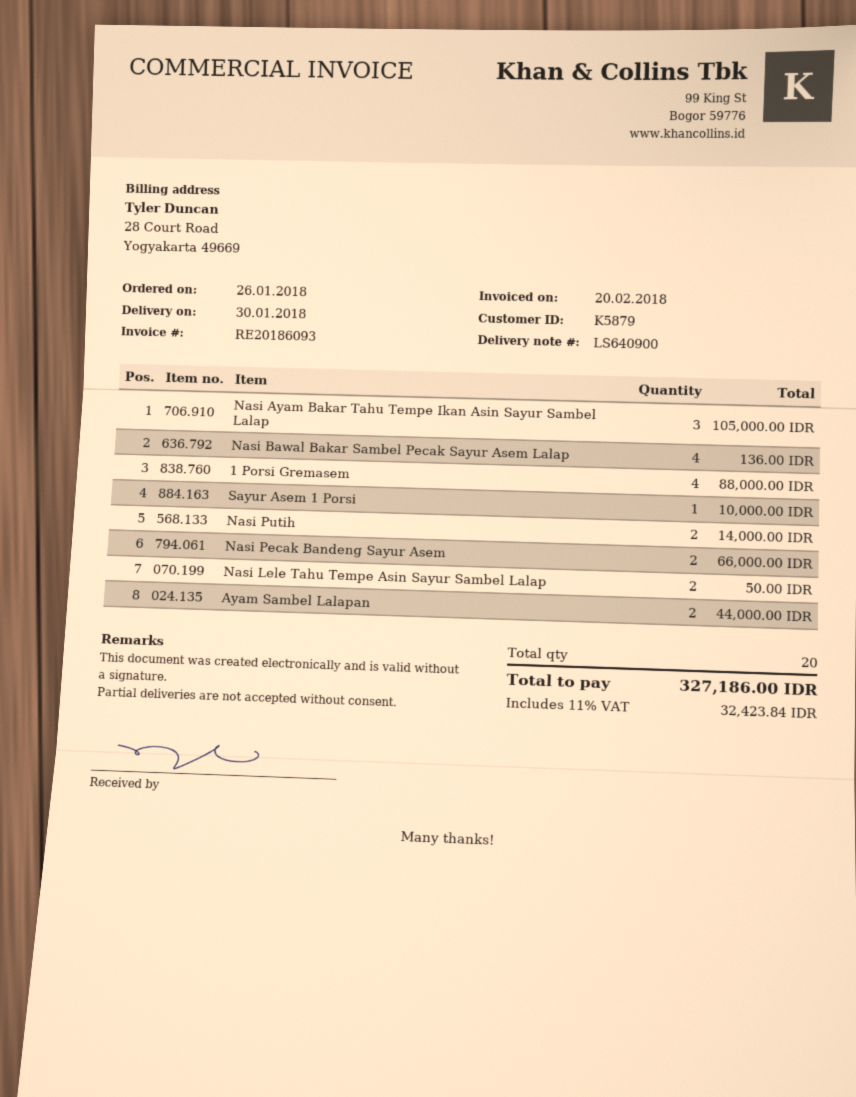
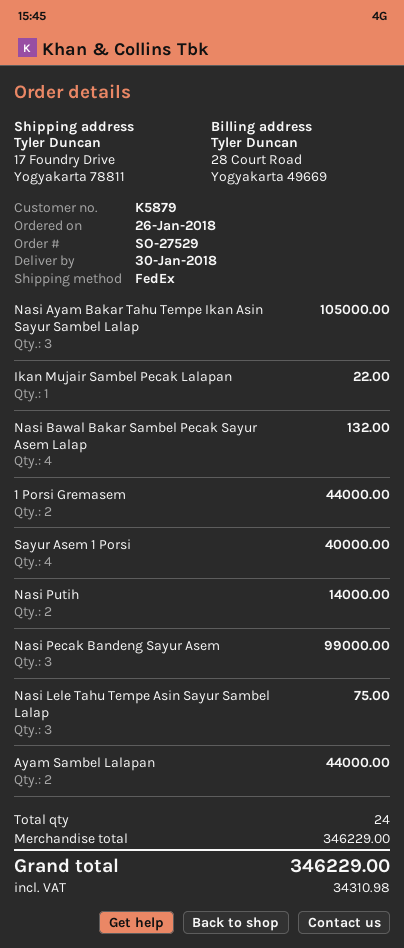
Nasi Bawal Bakar Sambel Pecak Sayur Asem Lalap: 4 for 136.00 -> 4 for 132.00
1 Porsi Gremasem: 4 for 88000.00 -> 2 for 44000.00
Sayur Asem 1 Porsi: 1 for 10000.00 -> 4 for 40000.00
Nasi Pecak Bandeng Sayur Asem: 2 for 66000.00 -> 3 for 99000.00
Nasi Lele Tahu Tempe Asin Sayur Sambel Lalap: 2 for 50.00 -> 3 for 75.00
Ikan Mujair Sambel Pecak Lalapan: none -> 1 for 22.00
total quantity: 20 -> 24
tax: 32423.84 -> 34310.98
total: 327186.00 -> 346229.00

